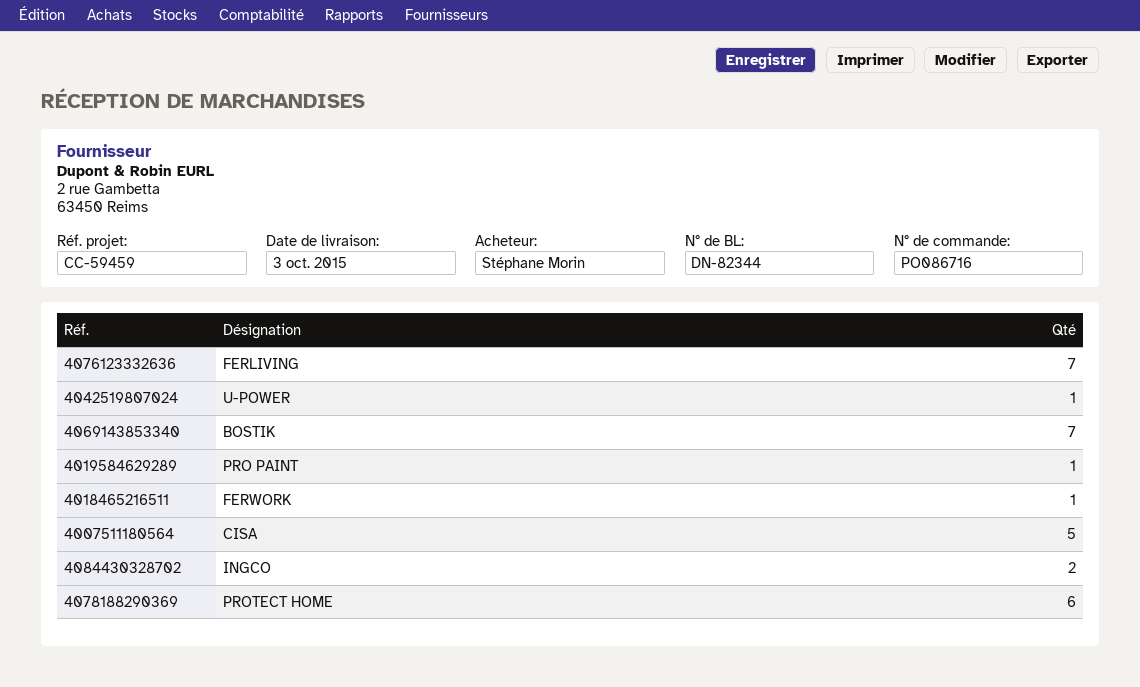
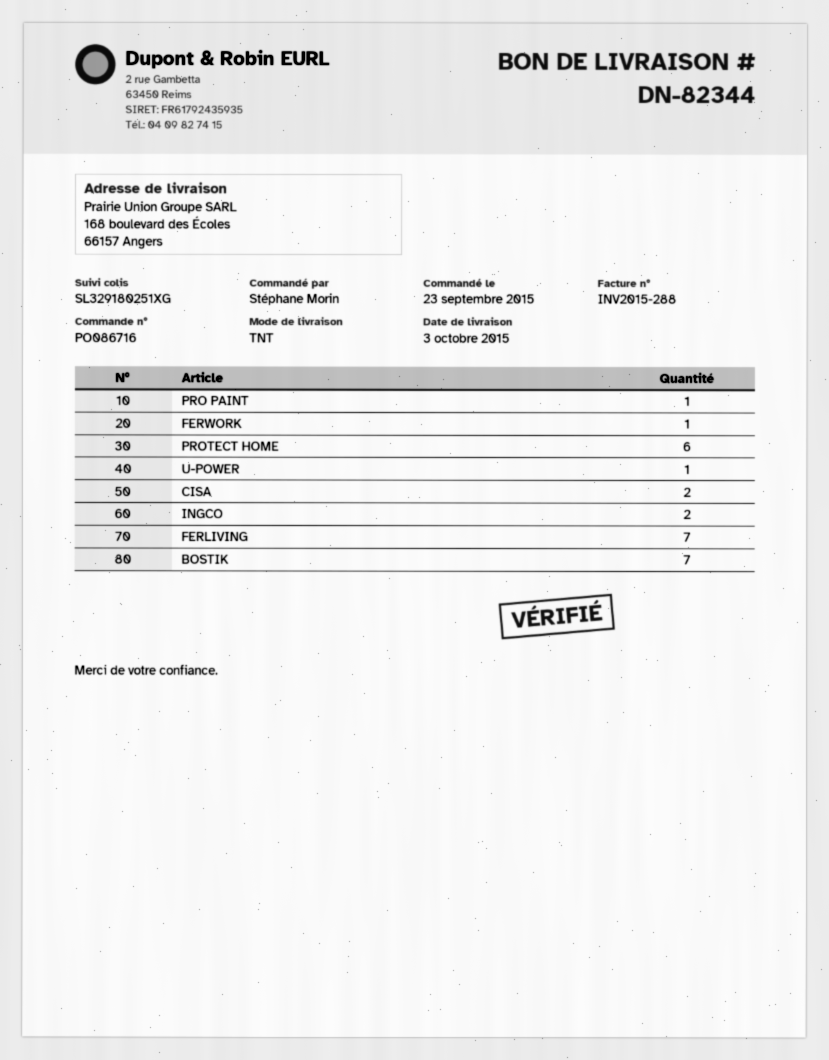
CISA: 5 -> 2

